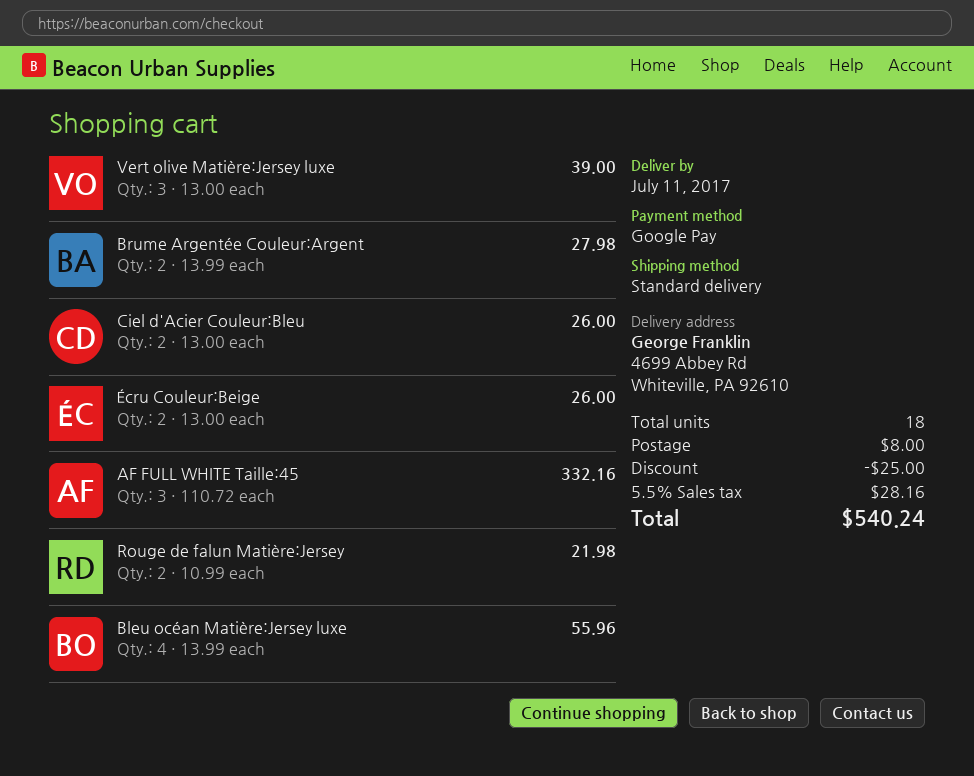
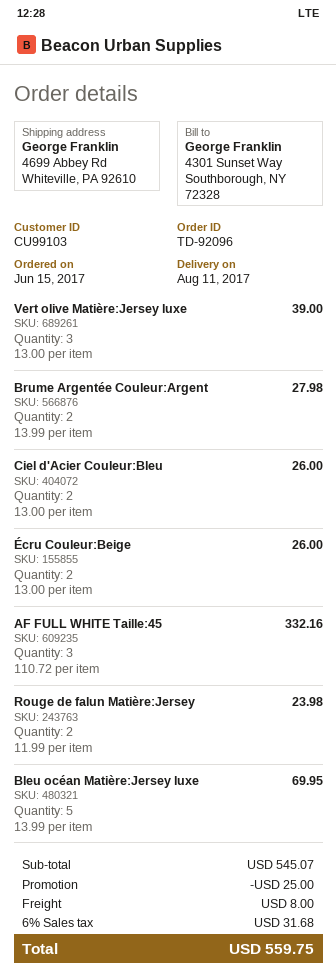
delivery date: 2017-07-11 -> 2017-08-11
Rouge de falun Matière:Jersey: 2 x 10.99 = 21.98 -> 2 x 11.99 = 23.98
Bleu océan Matière:Jersey luxe: 4 x 13.99 = 55.96 -> 5 x 13.99 = 69.95
tax: 5.5% = 28.16 -> 6% = 31.68
total: 540.24 -> 559.75

